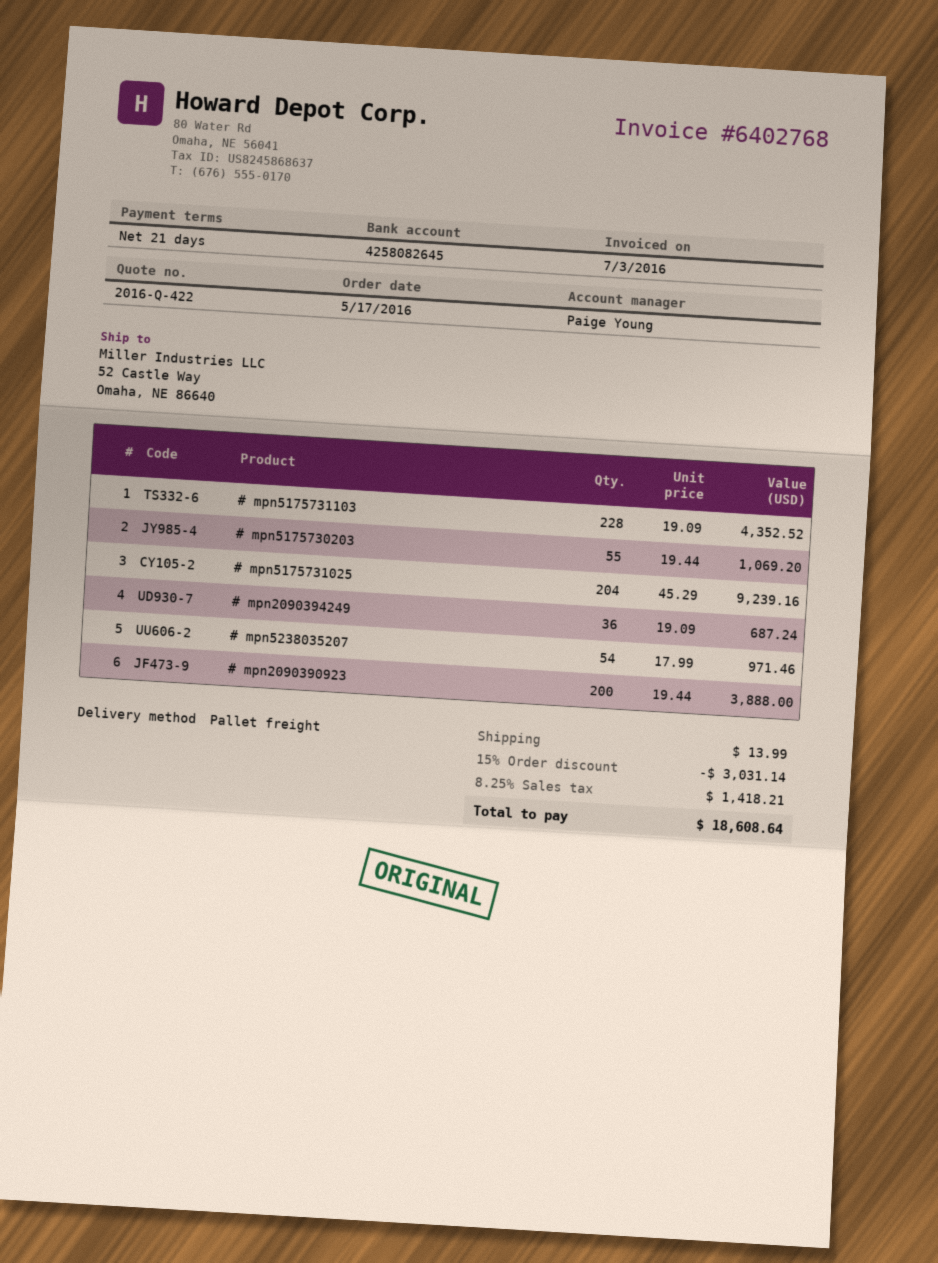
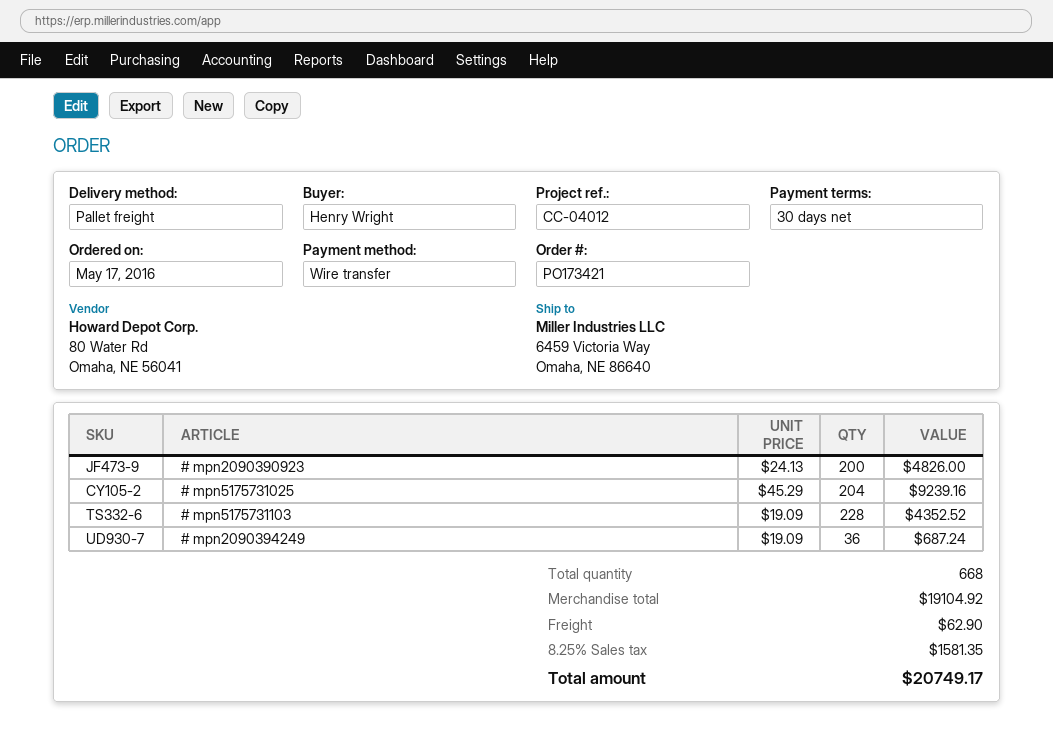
payment terms: 21 days -> 30 days
ship to: 52 Castle Way, Omaha, NE 86640 -> 6459 Victoria Way, Omaha, NE 86640
# mpn5175730203: 55 x 19.44 = 1069.20 -> none
# mpn5238035207: 54 x 17.99 = 971.46 -> none
# mpn2090390923: 200 x 19.44 = 3888.00 -> 200 x 24.13 = 4826.00
discount: 15% = 3031.14 -> none
shipping: 13.99 -> 62.90
tax: 8.25% = 1418.21 -> 8.25% = 1581.35
total: 18608.64 -> 20749.17

